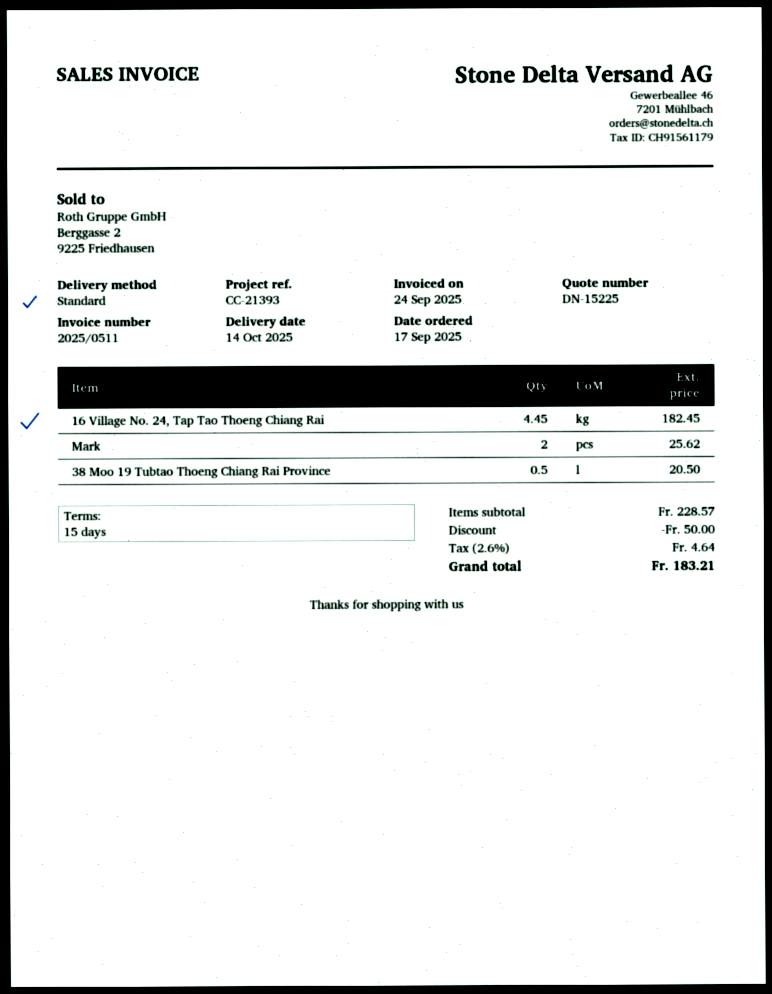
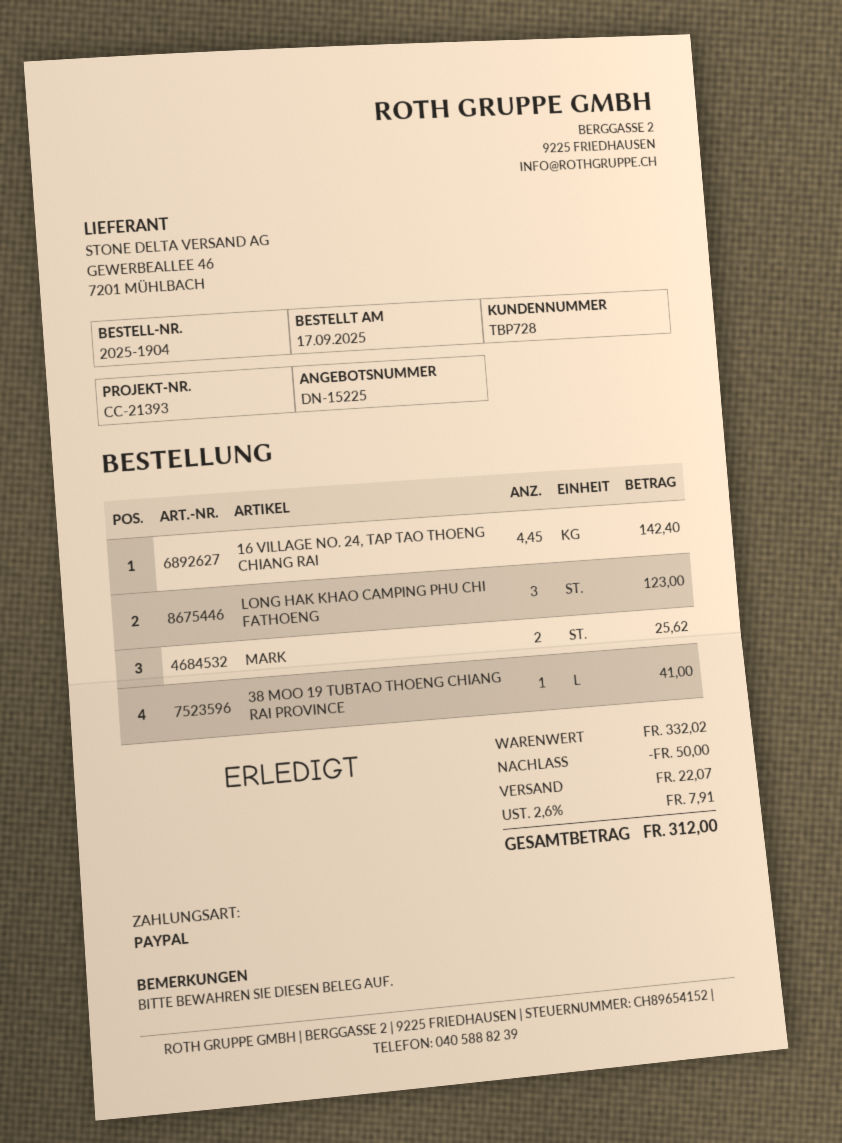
16 Village No. 24, Tap Tao Thoeng Chiang Rai: 4.45 for 182.45 -> 4.45 for 142.40
38 Moo 19 Tubtao Thoeng Chiang Rai Province: 0.5 for 20.50 -> 1 for 41.00
LONG HAK KHAO CAMPING PHU CHI FATHOENG: none -> 3 for 123.00
subtotal: 228.57 -> 332.02
shipping: none -> 22.07
tax: 2.6% = 4.64 -> 2.6% = 7.91
total: 183.21 -> 312.00

